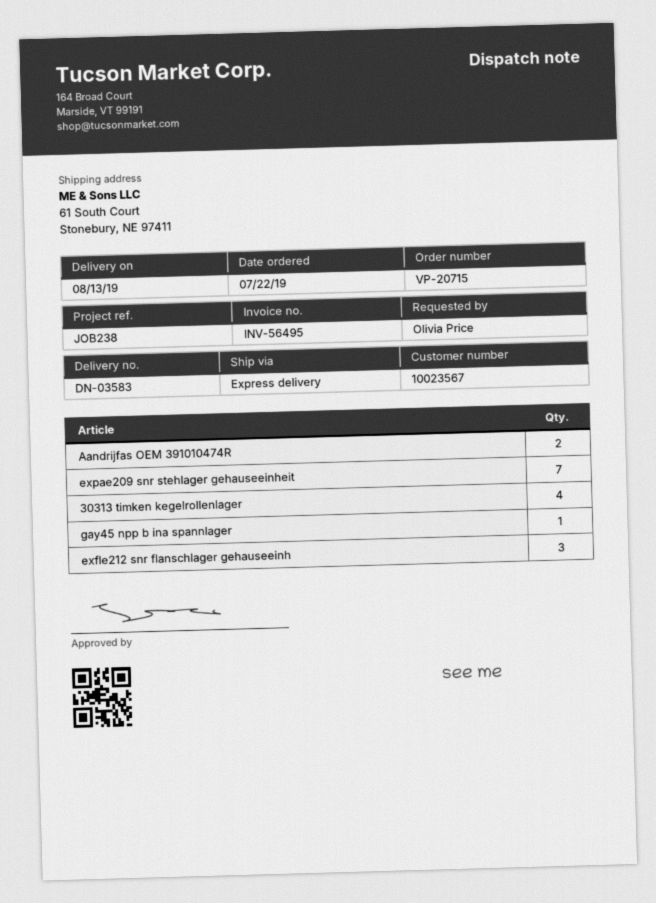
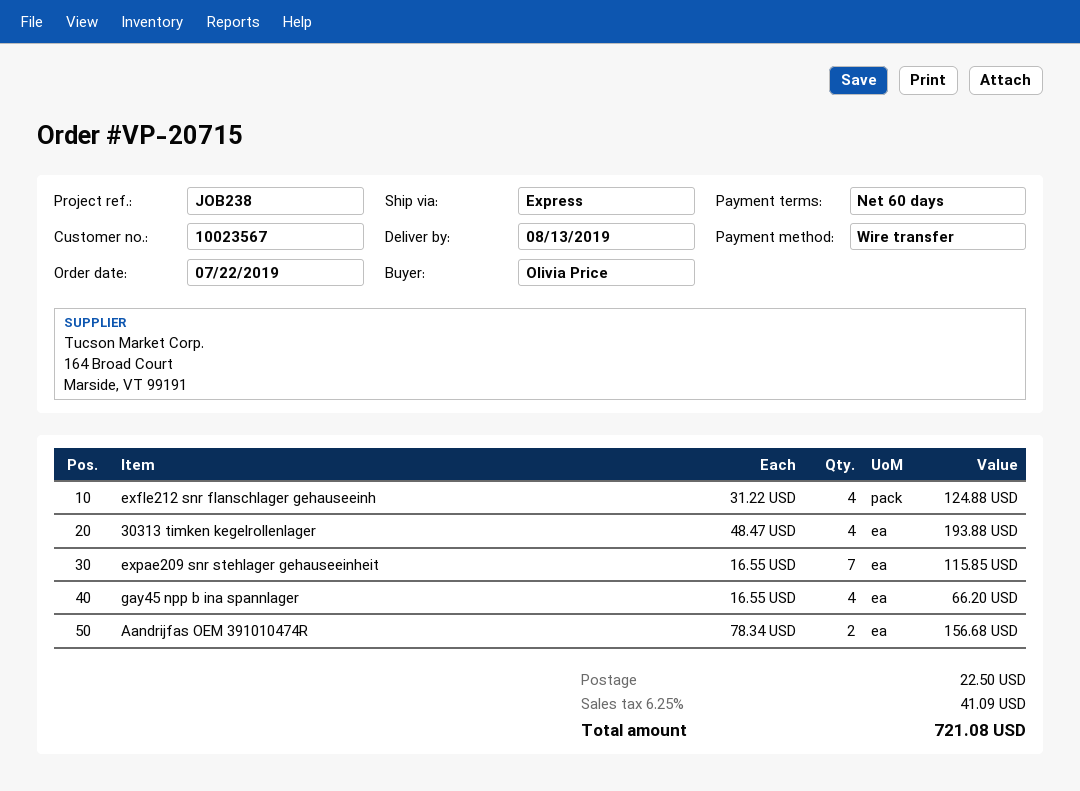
gay45 npp b ina spannlager: 1 -> 4
exfle212 snr flanschlager gehauseeinh: 3 -> 4

